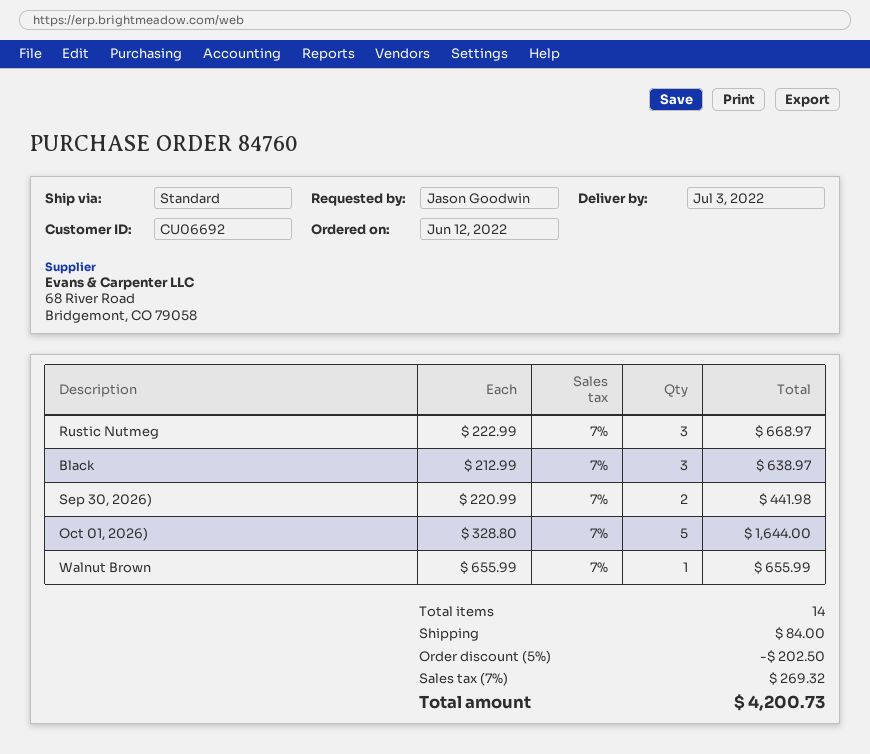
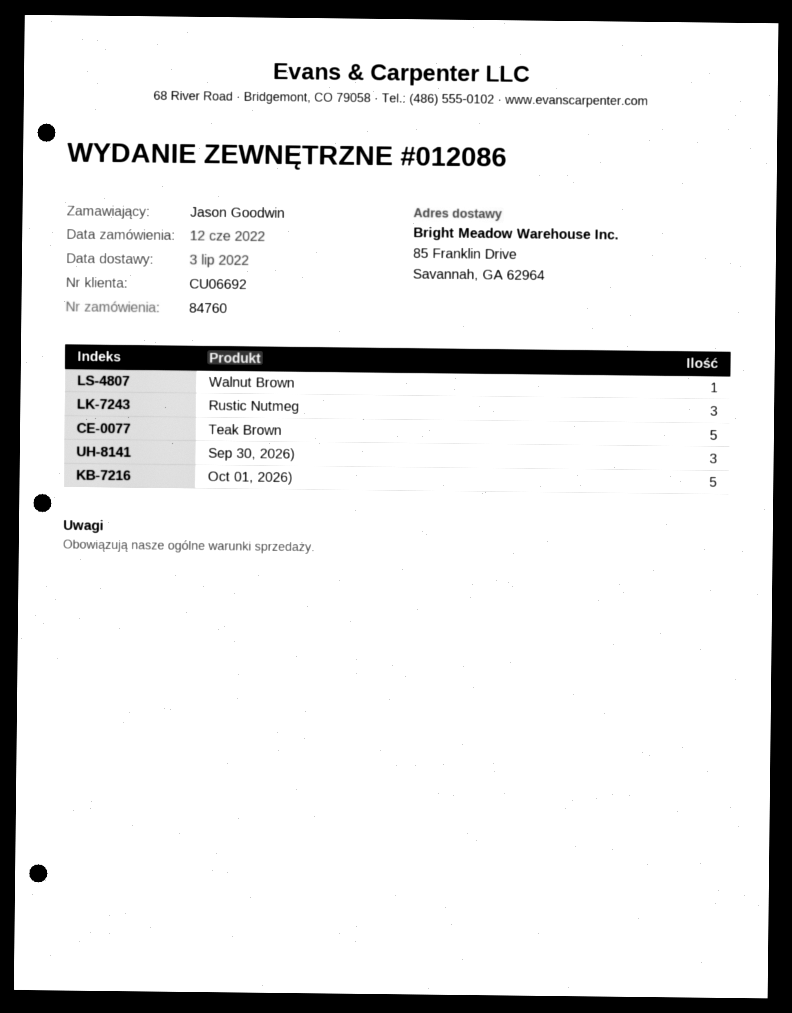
Black: 3 -> none
Sep 30, 2026): 2 -> 3
Teak Brown: none -> 5

